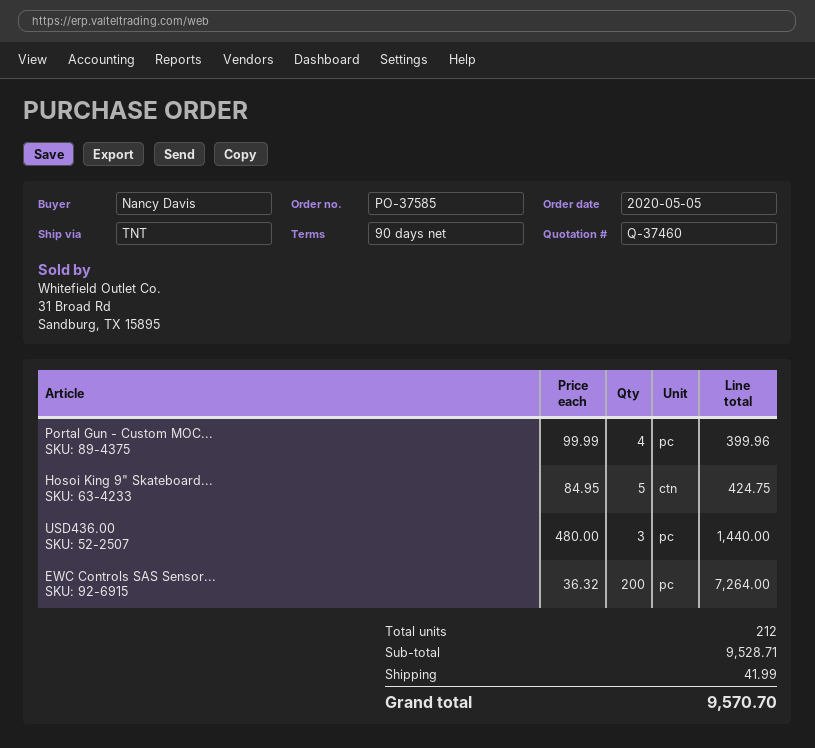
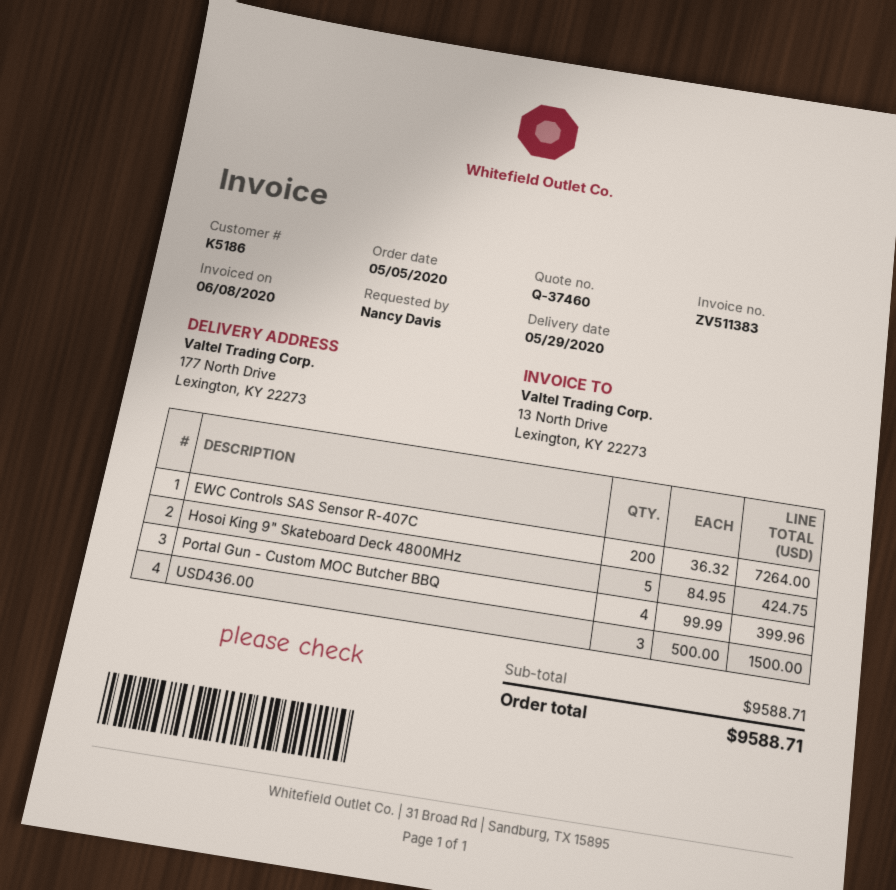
USD436.00: 3 x 480.00 = 1440.00 -> 3 x 500.00 = 1500.00
subtotal: 9528.71 -> 9588.71
shipping: 41.99 -> none
total: 9570.70 -> 9588.71

